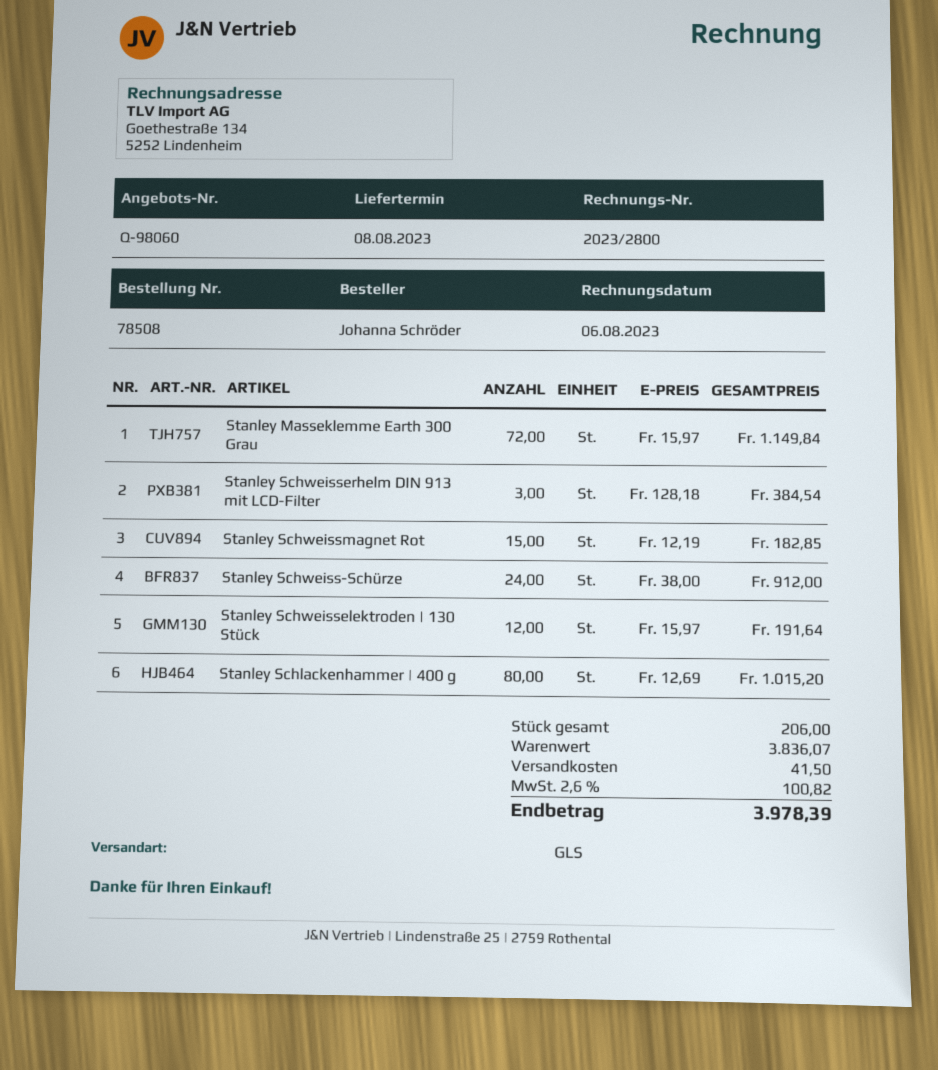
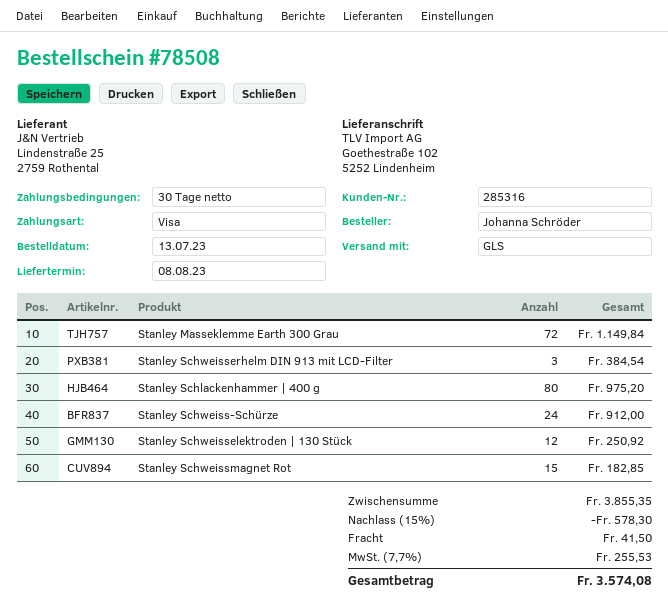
Stanley Schweisselektroden | 130 Stück: 12 for 191.64 -> 12 for 250.92
Stanley Schlackenhammer | 400 g: 80 for 1015.20 -> 80 for 975.20
subtotal: 3836.07 -> 3855.35
discount: none -> 15% = 578.30
tax: 2.6% = 100.82 -> 7.7% = 255.53
total: 3978.39 -> 3574.08

